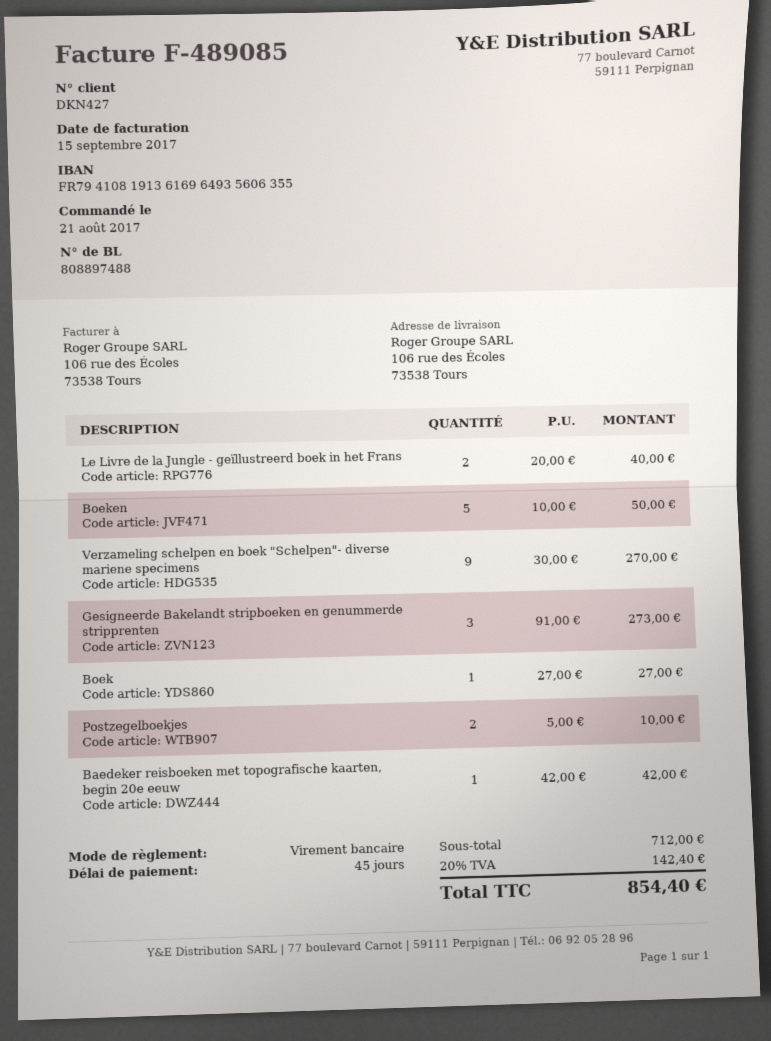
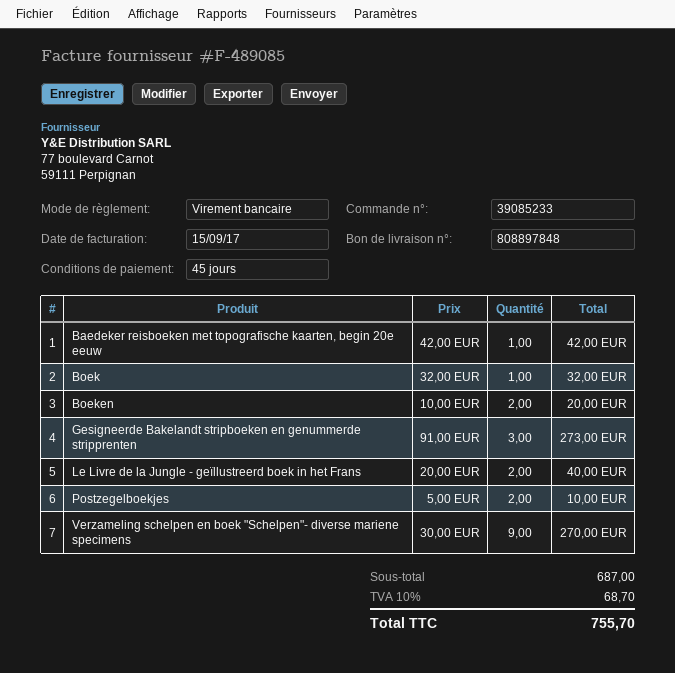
delivery note number: 808897488 -> 808897848
Boeken: 5 x 10.00 = 50.00 -> 2 x 10.00 = 20.00
Boek: 1 x 27.00 = 27.00 -> 1 x 32.00 = 32.00
subtotal: 712.00 -> 687.00
tax: 20% = 142.40 -> 10% = 68.70
total: 854.40 -> 755.70

